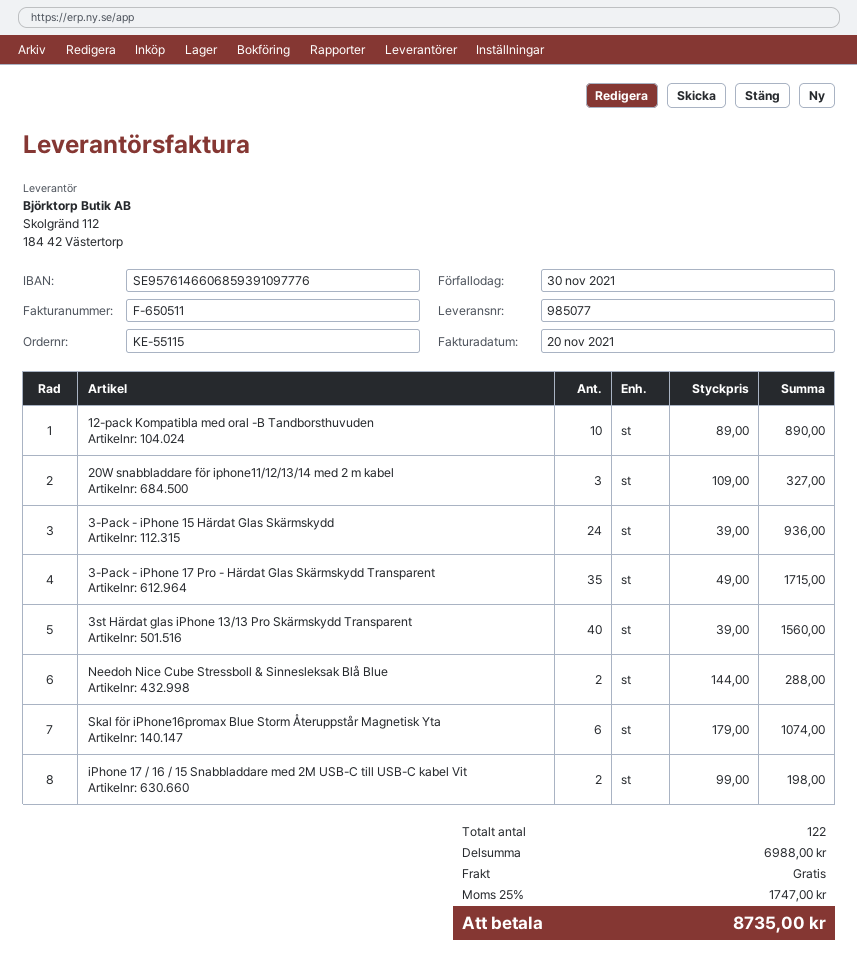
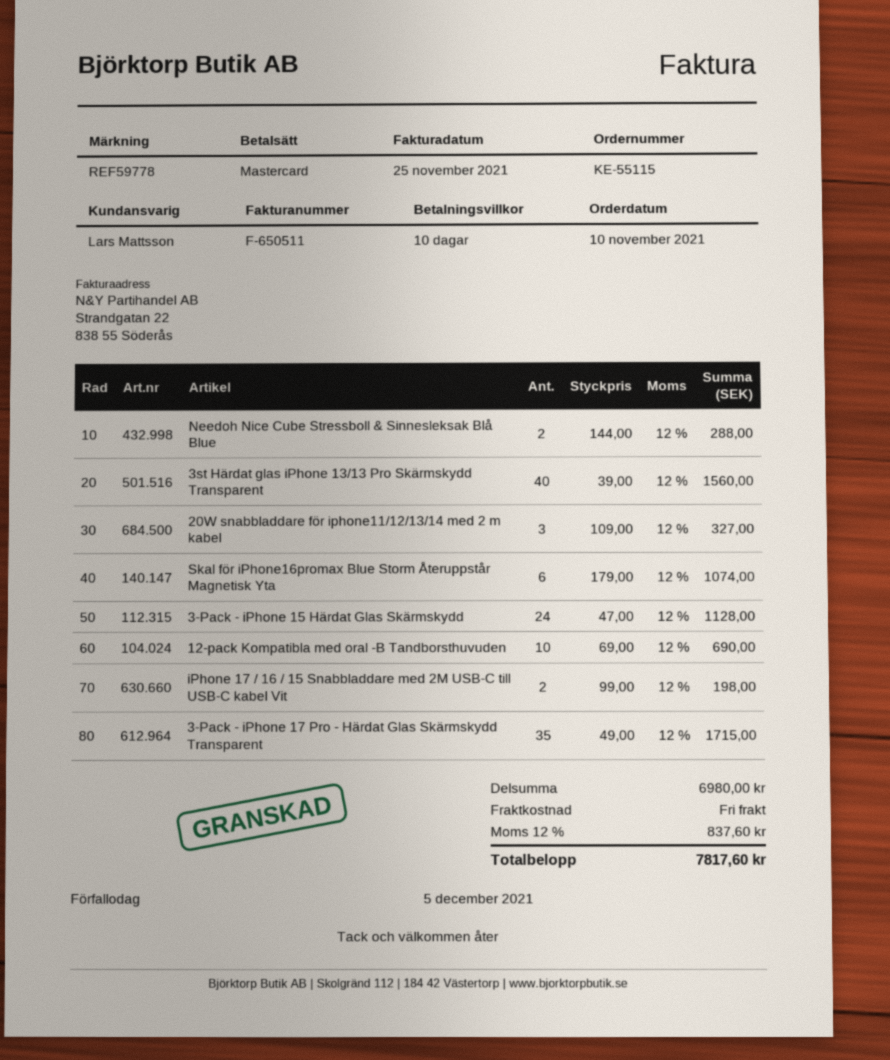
invoice date: 2021-11-20 -> 2021-11-25
due date: 2021-11-30 -> 2021-12-05
12-pack Kompatibla med oral -B Tandborsthuvuden: 10 x 89.00 = 890.00 -> 10 x 69.00 = 690.00
3-Pack - iPhone 15 Härdat Glas Skärmskydd: 24 x 39.00 = 936.00 -> 24 x 47.00 = 1128.00
subtotal: 6988.00 -> 6980.00
tax: 25% = 1747.00 -> 12% = 837.60
total: 8735.00 -> 7817.60

